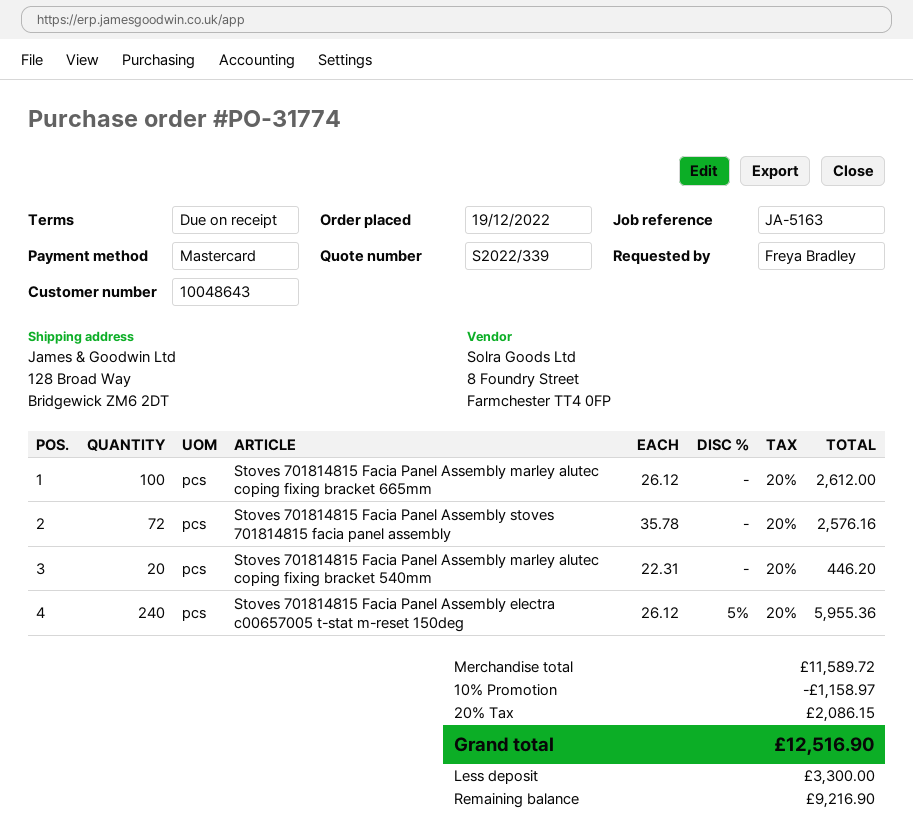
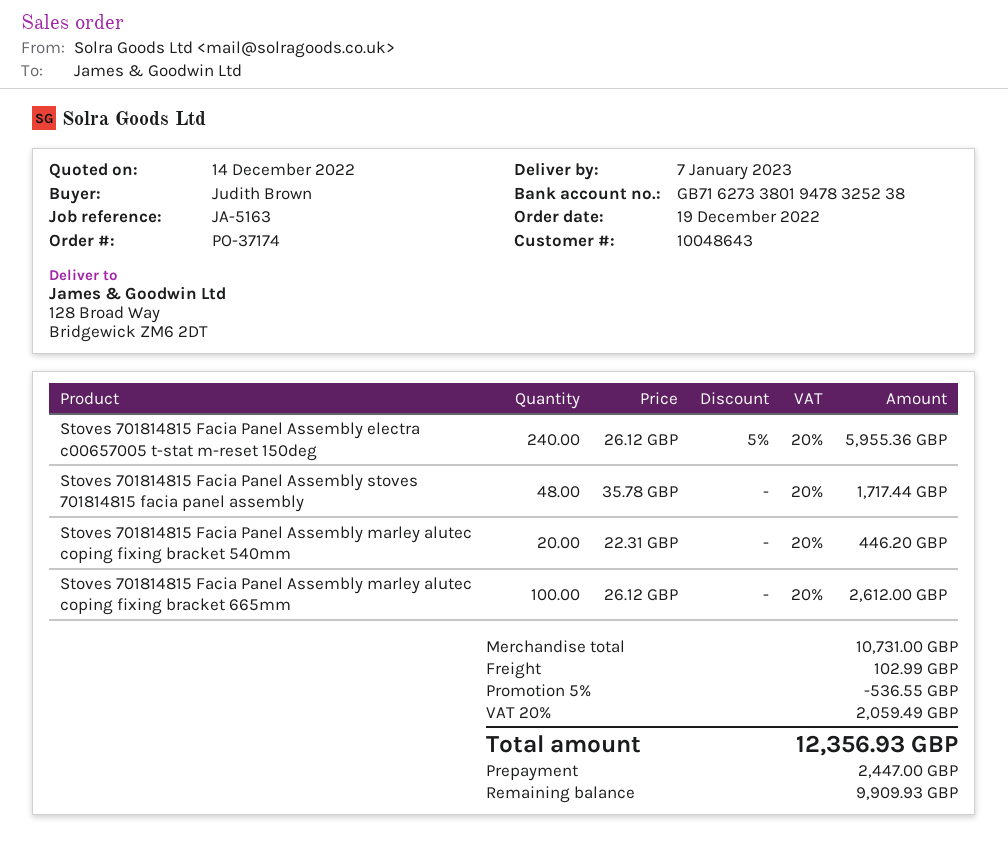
order number: PO-31774 -> PO-37174
ordered by: Freya Bradley -> Judith Brown
Stoves 701814815 Facia Panel Assembly stoves 701814815 facia panel assembly: 72 x 35.78 = 2576.16 -> 48 x 35.78 = 1717.44
subtotal: 11589.72 -> 10731.00
discount: 10% = 1158.97 -> 5% = 536.55
shipping: none -> 102.99
tax: 20% = 2086.15 -> 20% = 2059.49
total: 12516.90 -> 12356.93
deposit: 3300.00 -> 2447.00
balance: 9216.90 -> 9909.93

